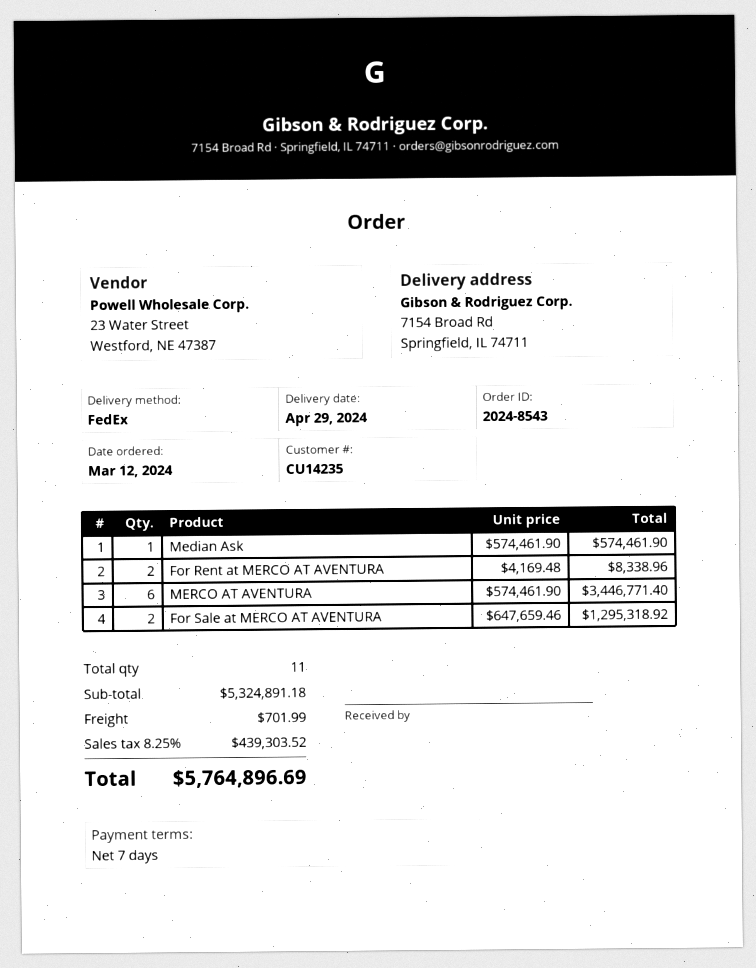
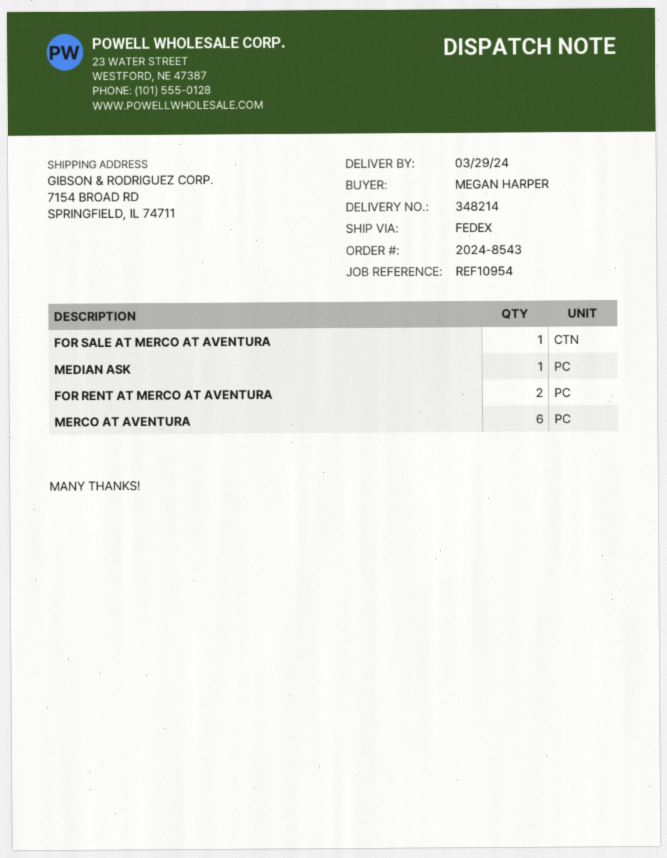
delivery date: 2024-04-29 -> 2024-03-29
For Sale at MERCO AT AVENTURA: 2 -> 1

